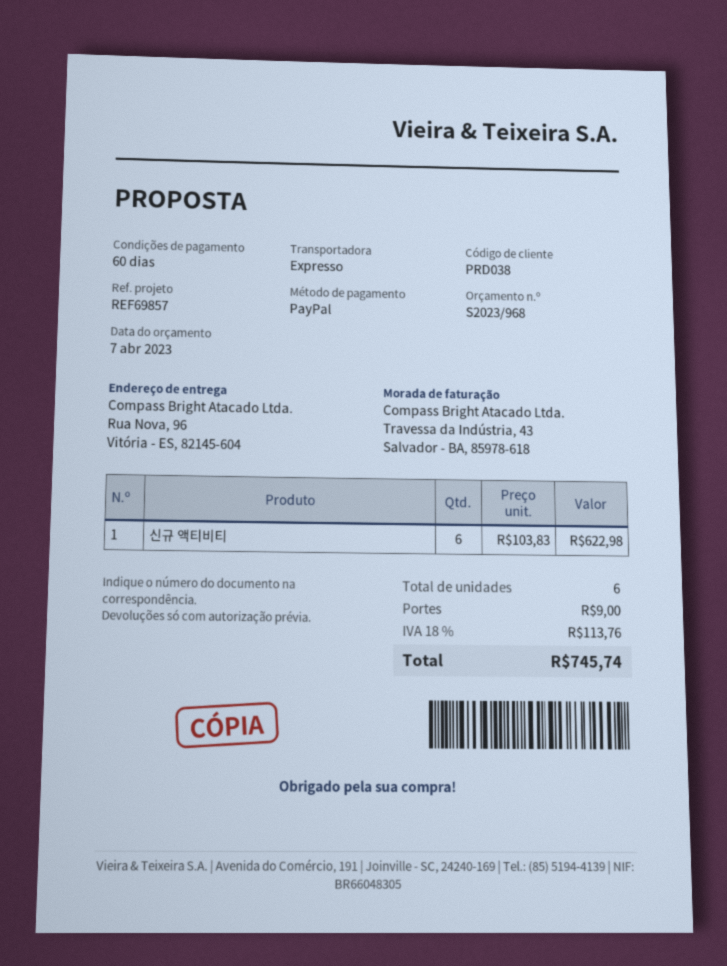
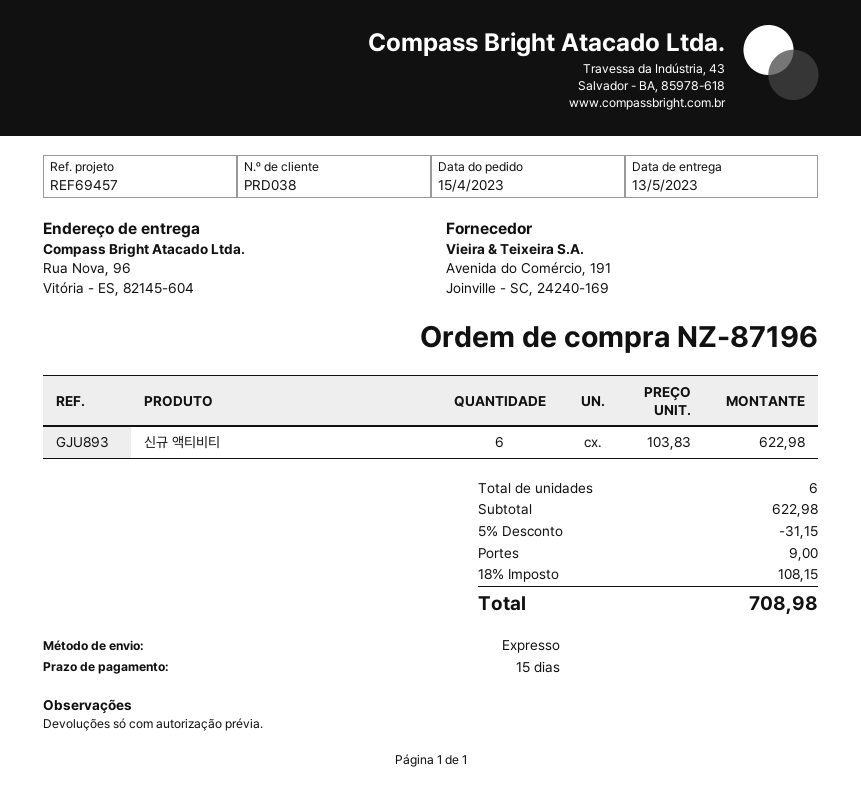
payment terms: 60 days -> 15 days
reference: REF69857 -> REF69457
discount: none -> 5% = 31.15
tax: 18% = 113.76 -> 18% = 108.15
total: 745.74 -> 708.98

